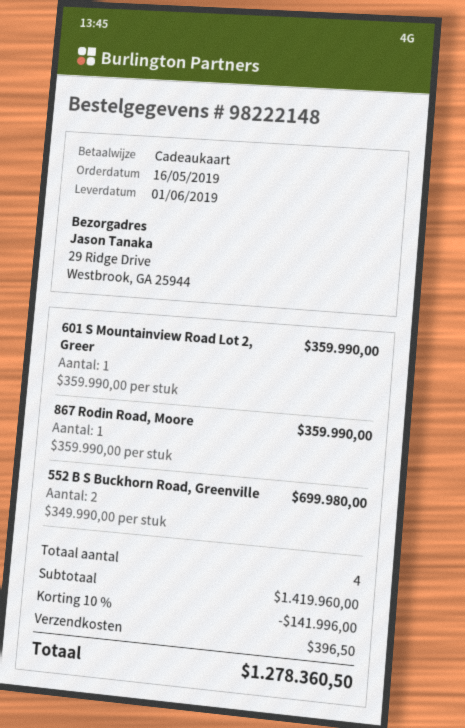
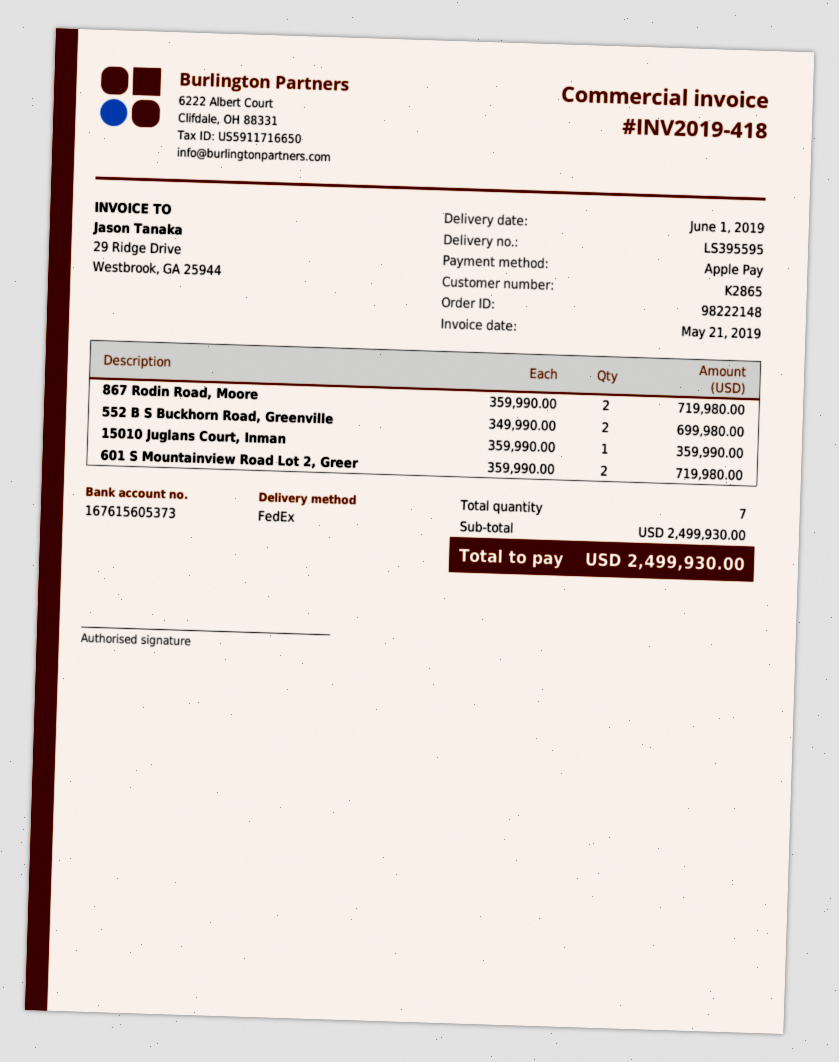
payment method: gift card -> Apple Pay
601 S Mountainview Road Lot 2, Greer: 1 x 359990.00 = 359990.00 -> 2 x 359990.00 = 719980.00
867 Rodin Road, Moore: 1 x 359990.00 = 359990.00 -> 2 x 359990.00 = 719980.00
15010 Juglans Court, Inman: none -> 1 x 359990.00 = 359990.00
total quantity: 4 -> 7
subtotal: 1419960.00 -> 2499930.00
discount: 10% = 141996.00 -> none
shipping: 396.50 -> none
total: 1278360.50 -> 2499930.00

